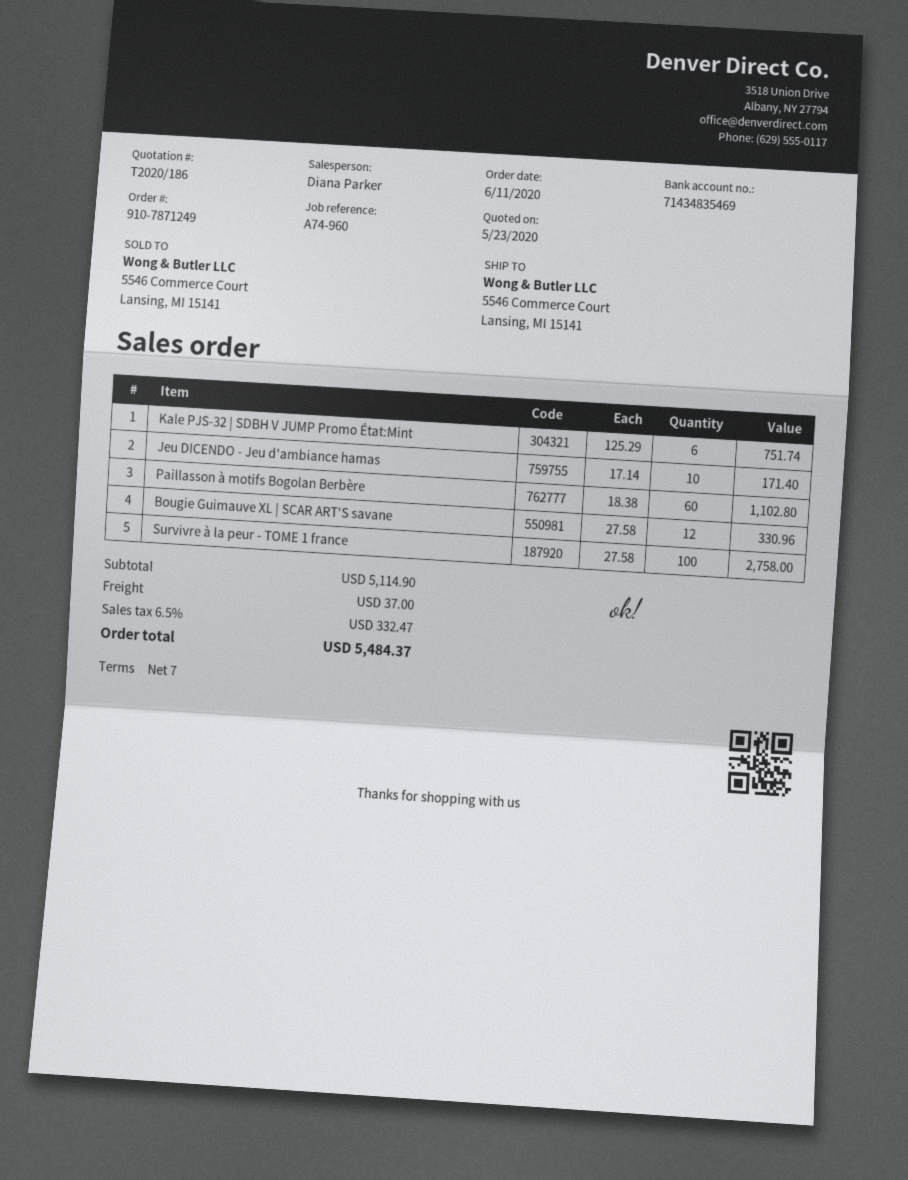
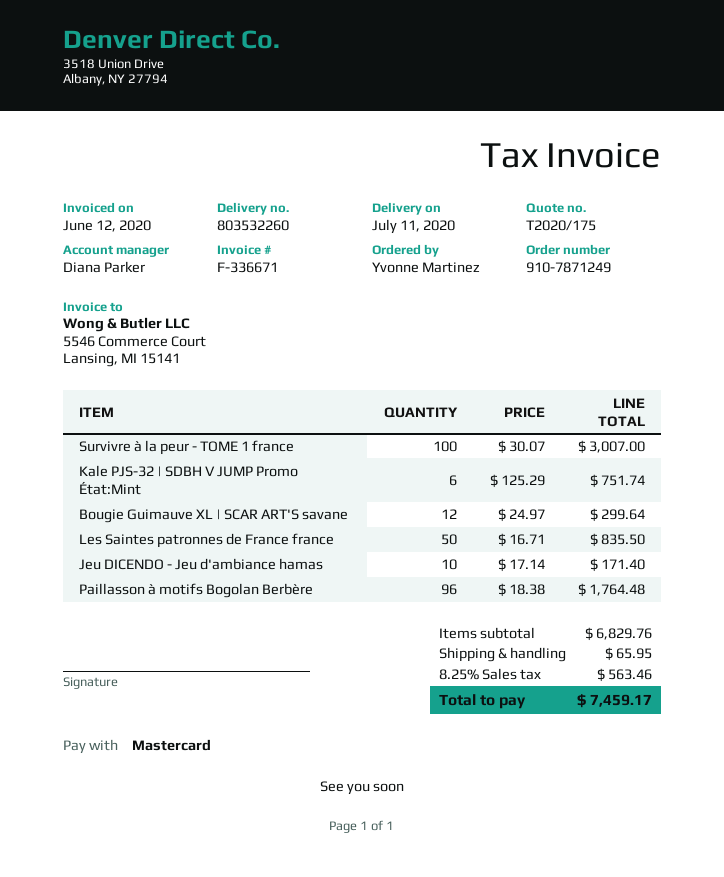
quote number: T2020/186 -> T2020/175
Paillasson à motifs Bogolan Berbère: 60 x 18.38 = 1102.80 -> 96 x 18.38 = 1764.48
Bougie Guimauve XL | SCAR ART'S savane: 12 x 27.58 = 330.96 -> 12 x 24.97 = 299.64
Survivre à la peur - TOME 1 france: 100 x 27.58 = 2758.00 -> 100 x 30.07 = 3007.00
Les Saintes patronnes de France france: none -> 50 x 16.71 = 835.50
subtotal: 5114.90 -> 6829.76
shipping: 37.00 -> 65.95
tax: 6.5% = 332.47 -> 8.25% = 563.46
total: 5484.37 -> 7459.17

